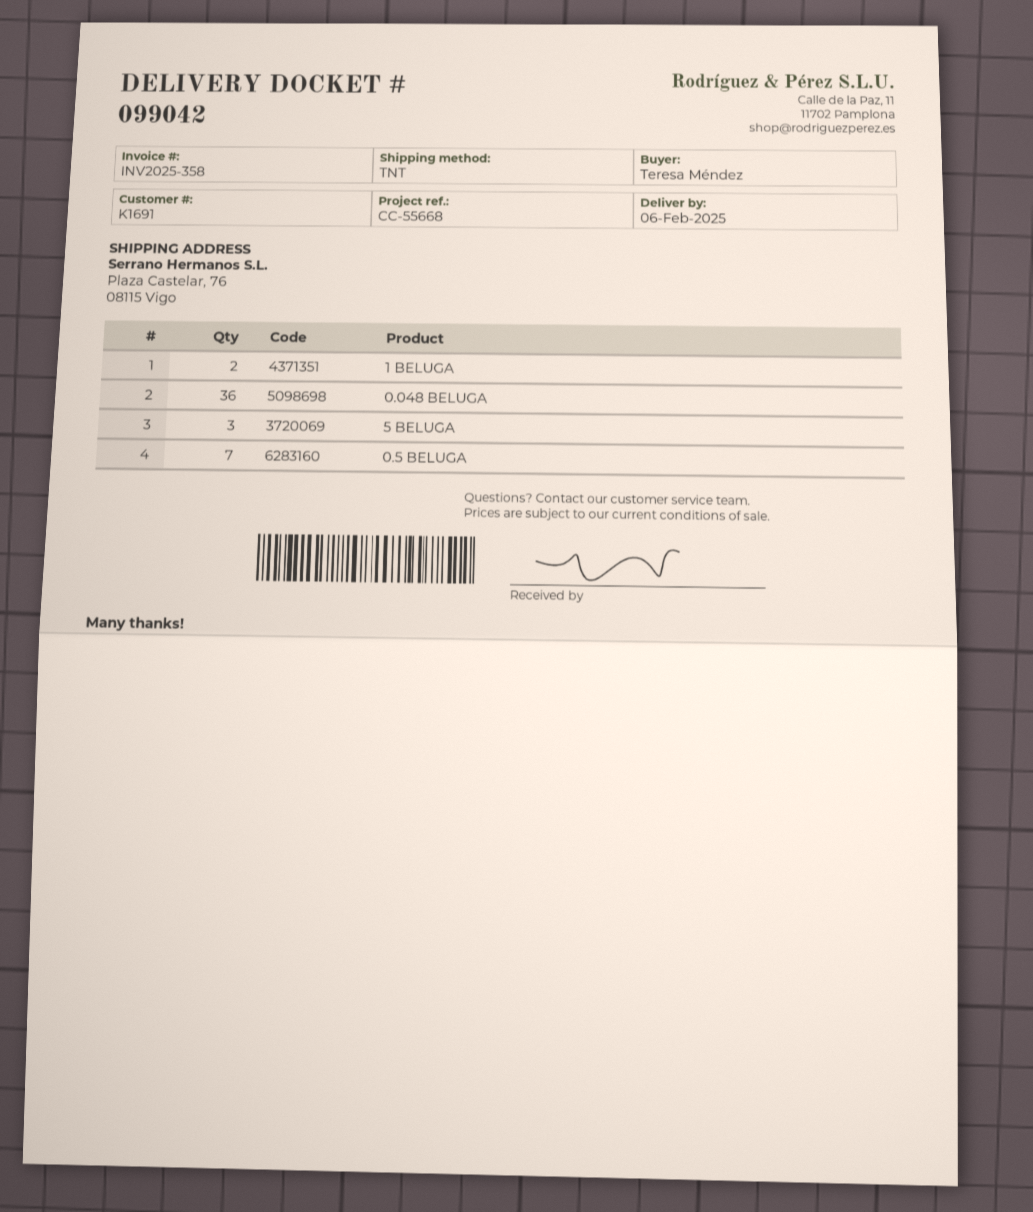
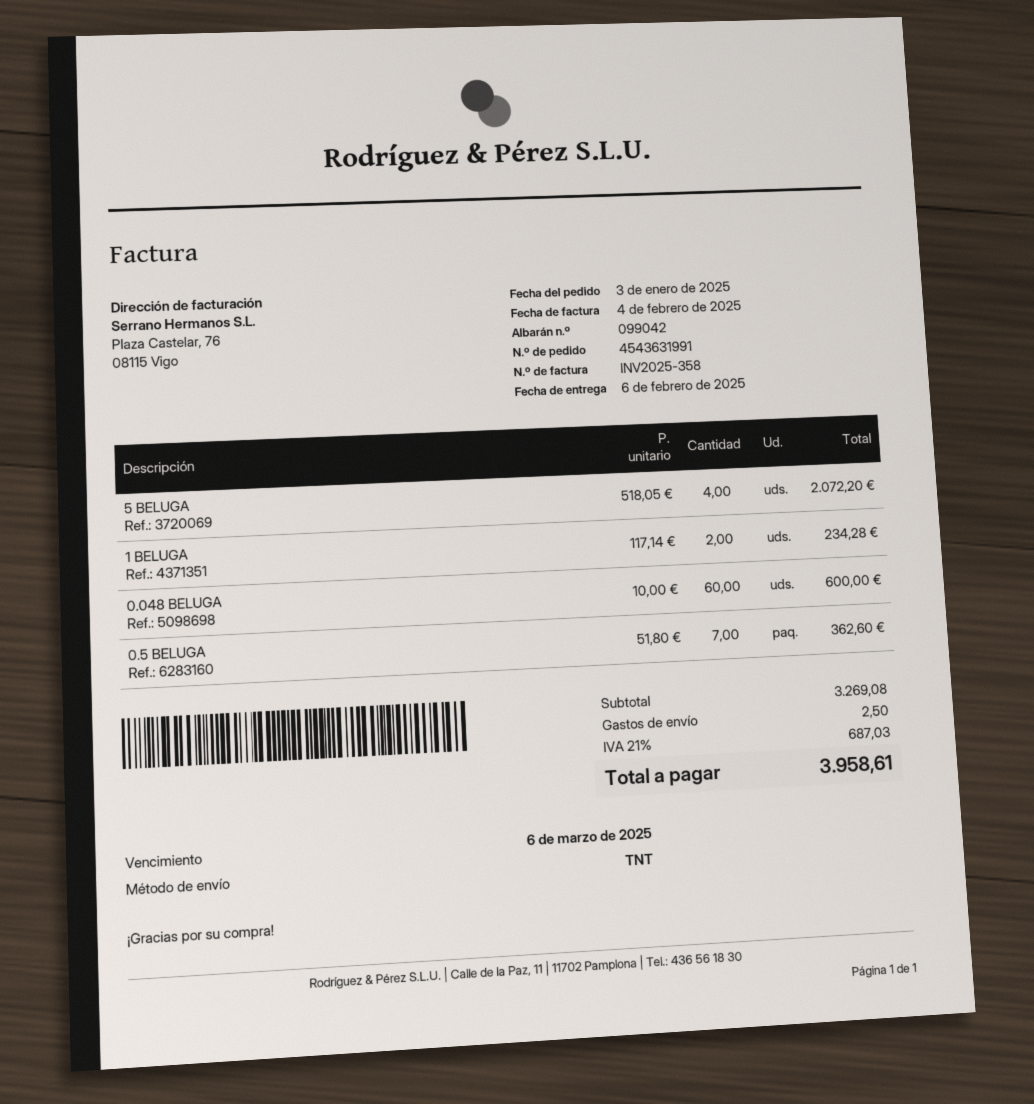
0.048 BELUGA: 36 -> 60
5 BELUGA: 3 -> 4

